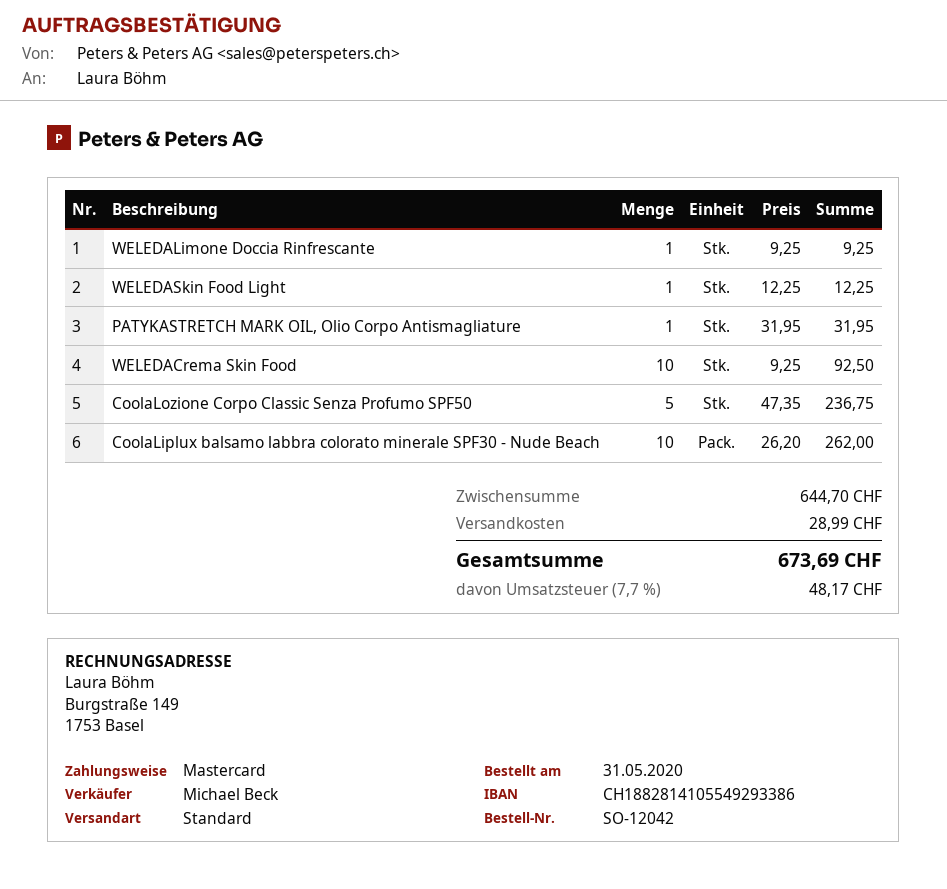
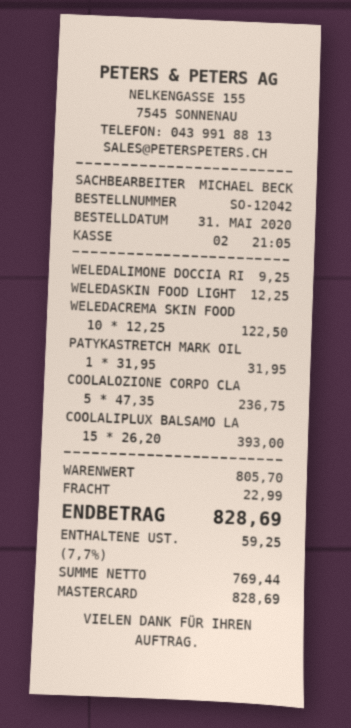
WELEDACrema Skin Food: 10 x 9.25 = 92.50 -> 10 x 12.25 = 122.50
CoolaLiplux balsamo labbra colorato minerale SPF30 - Nude Beach: 10 x 26.20 = 262.00 -> 15 x 26.20 = 393.00
subtotal: 644.70 -> 805.70
shipping: 28.99 -> 22.99
tax: 7.7% = 48.17 -> 7.7% = 59.25
total: 673.69 -> 828.69

